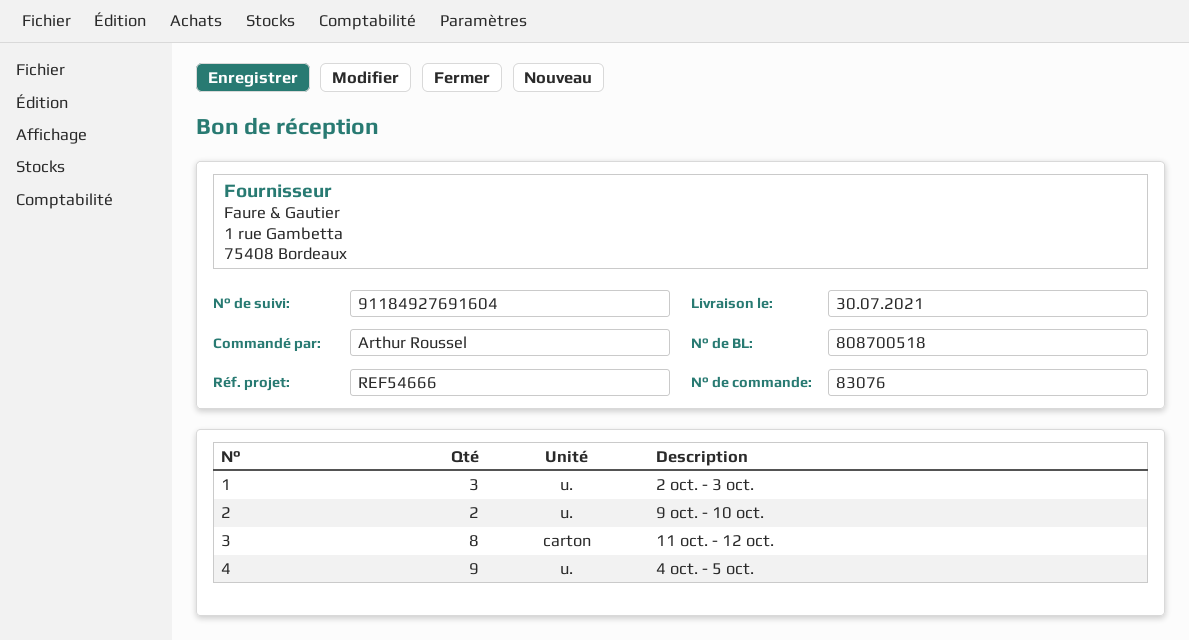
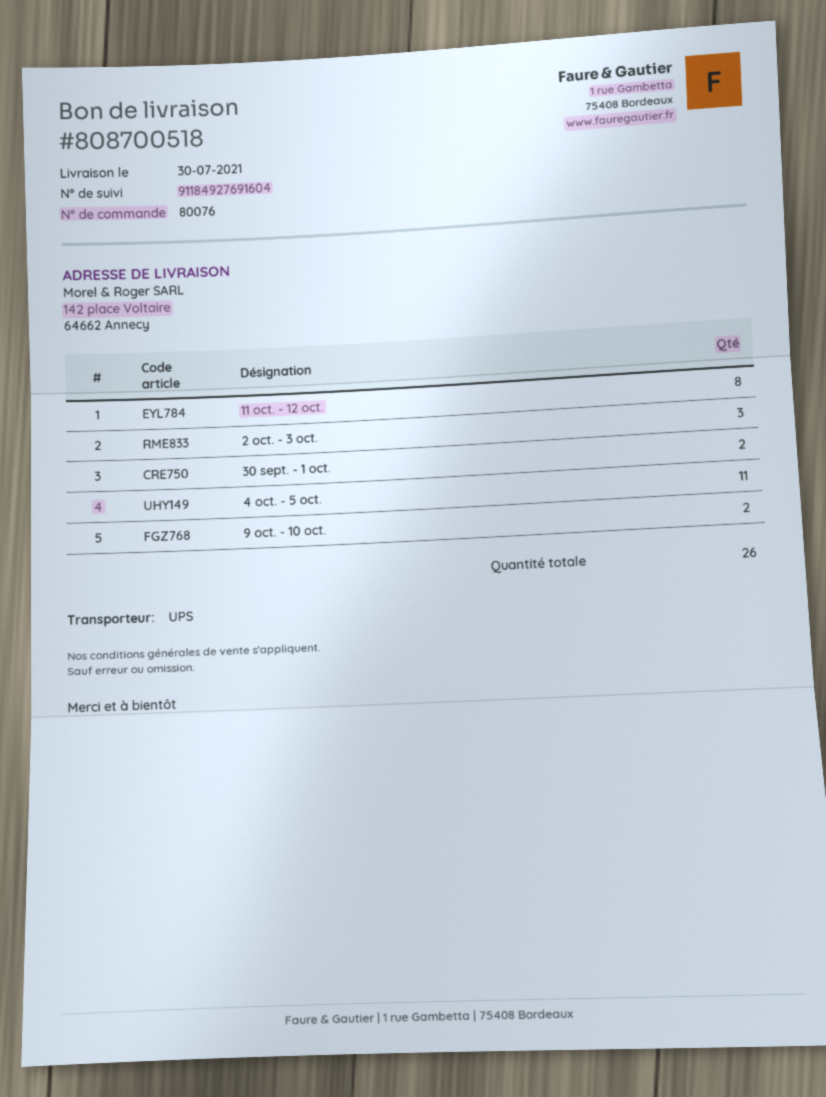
order number: 83076 -> 80076
4 oct. - 5 oct.: 9 -> 11
30 sept. - 1 oct.: none -> 2

